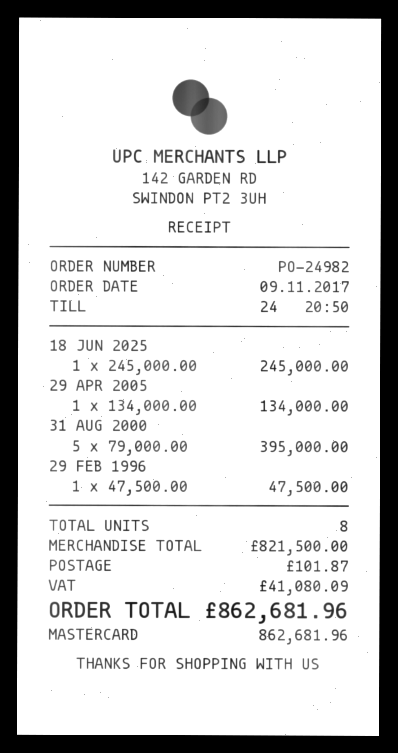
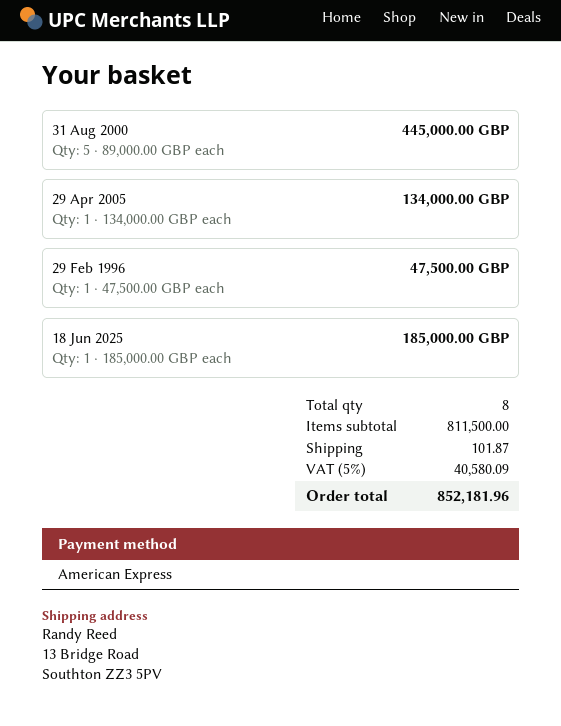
payment method: Mastercard -> American Express
18 JUN 2025: 1 x 245000.00 = 245000.00 -> 1 x 185000.00 = 185000.00
31 AUG 2000: 5 x 79000.00 = 395000.00 -> 5 x 89000.00 = 445000.00
subtotal: 821500.00 -> 811500.00
tax: 41080.09 -> 40580.09
total: 862681.96 -> 852181.96

